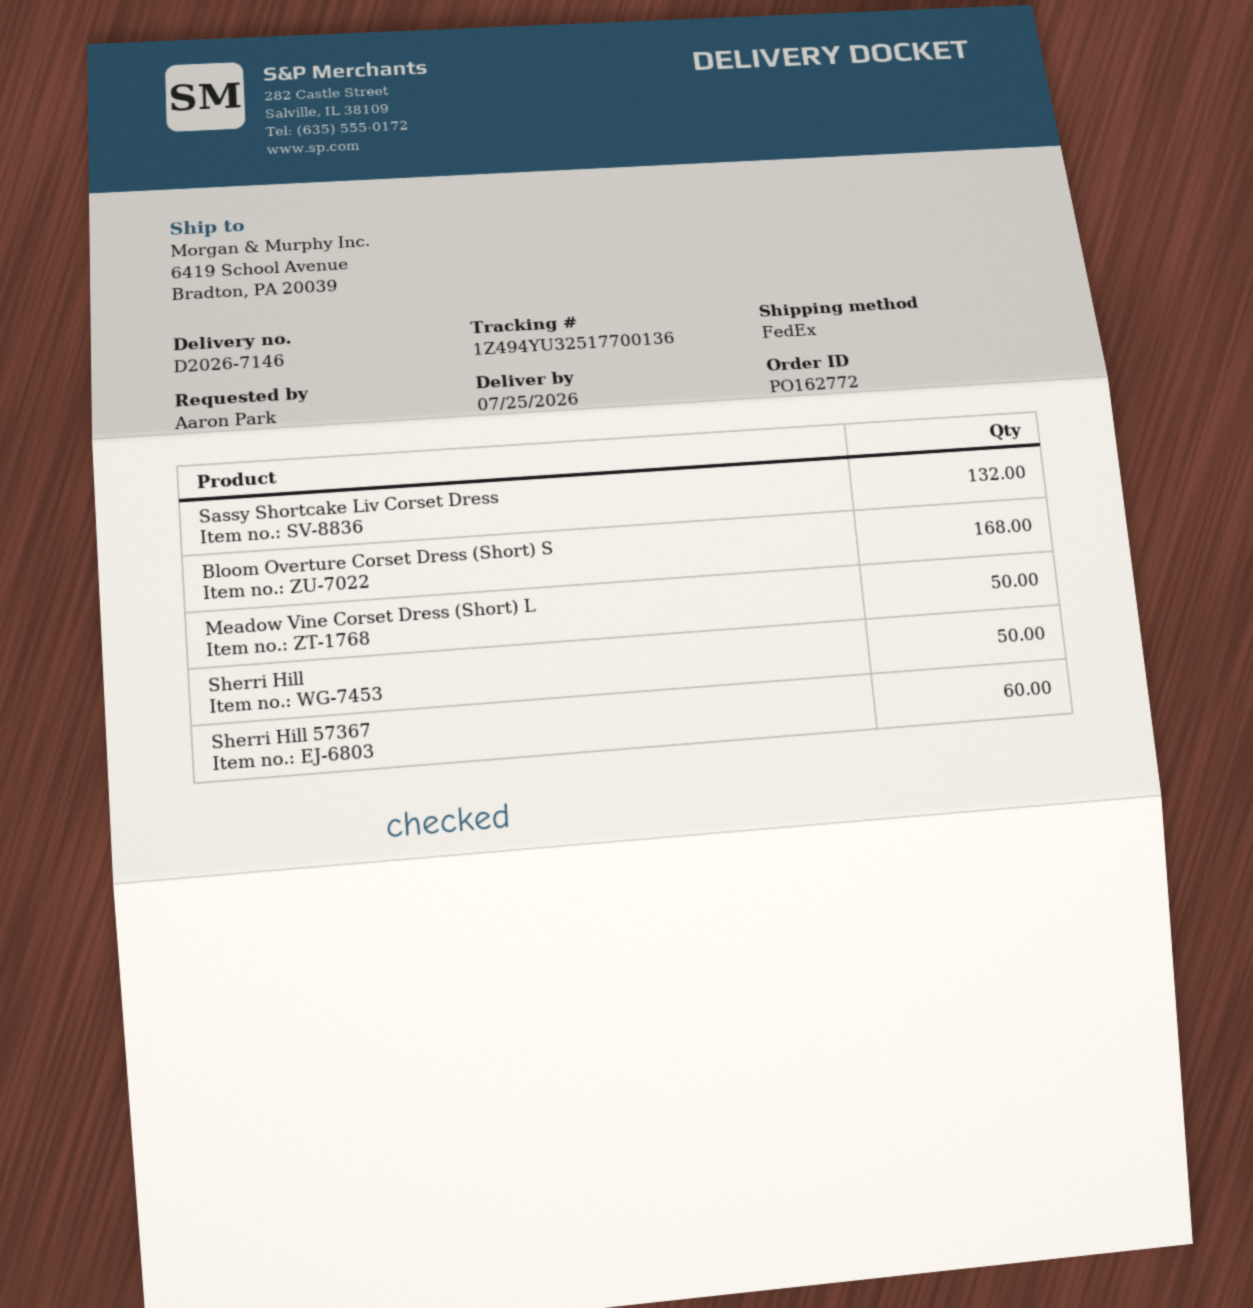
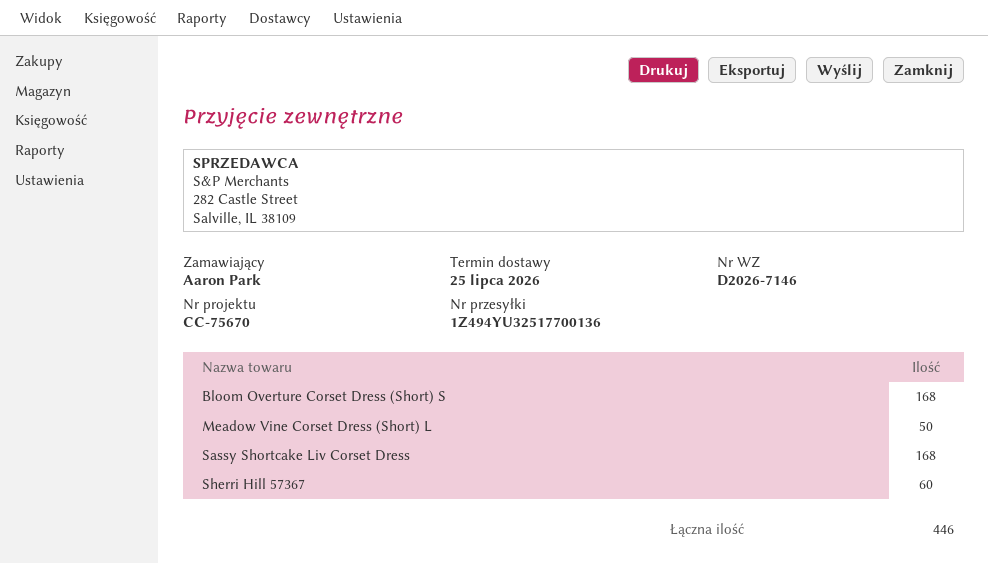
Sassy Shortcake Liv Corset Dress: 132 -> 168
Sherri Hill: 50 -> none

